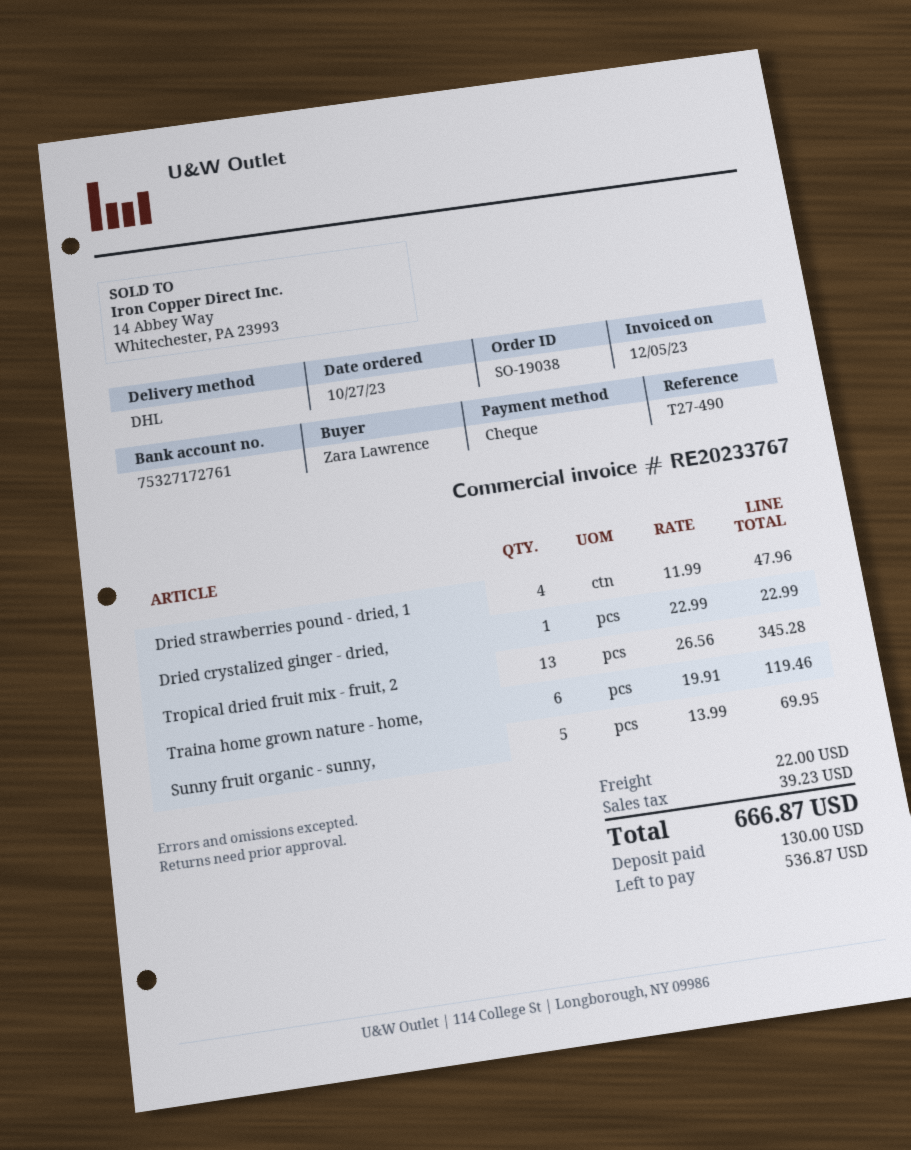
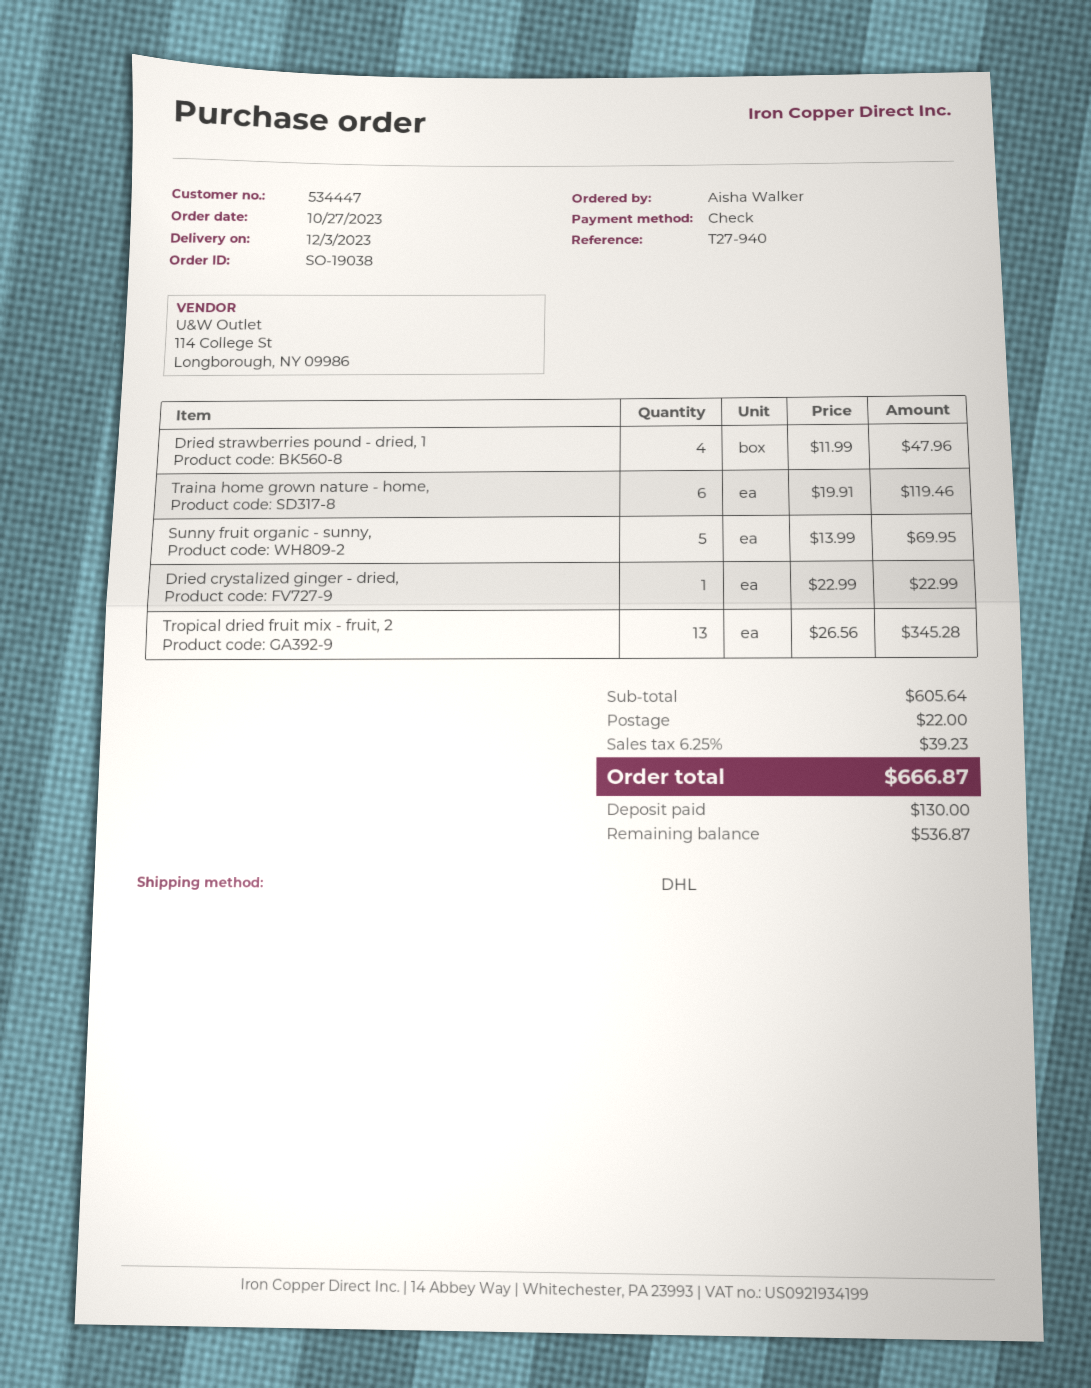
reference: T27-490 -> T27-940
ordered by: Zara Lawrence -> Aisha Walker

